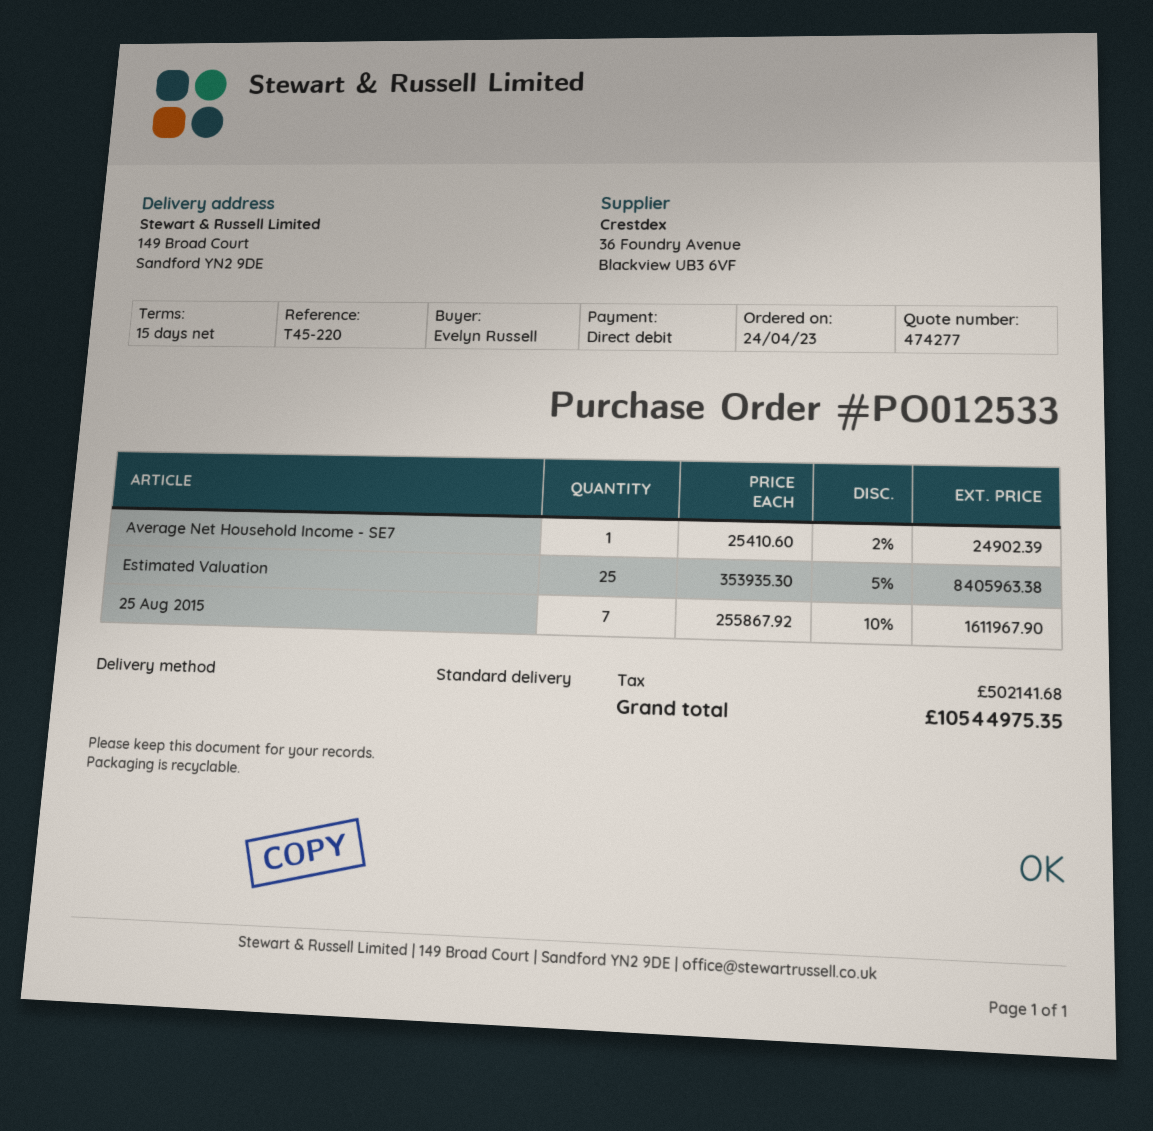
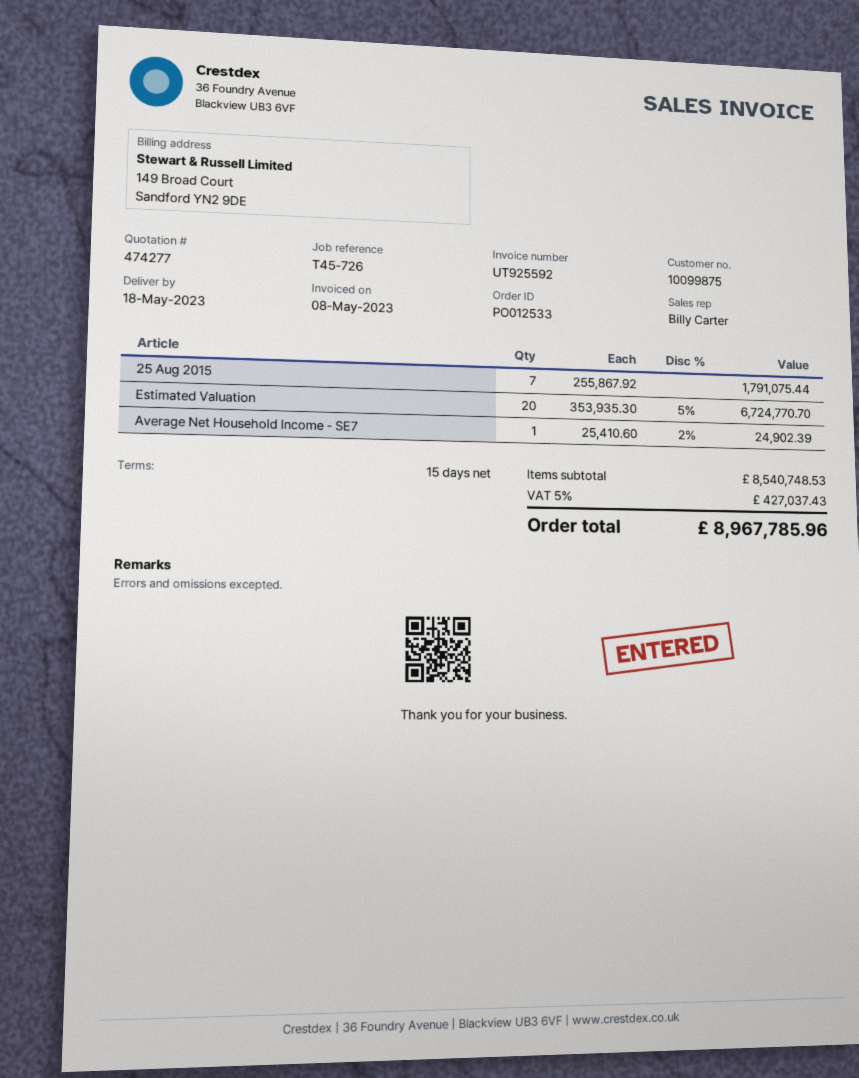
reference: T45-220 -> T45-726
Estimated Valuation: 25 x 353935.30 - 5% = 8405963.38 -> 20 x 353935.30 - 5% = 6724770.70
25 Aug 2015: 7 x 255867.92 - 10% = 1611967.90 -> 7 x 255867.92 = 1791075.44
tax: 502141.68 -> 427037.43
total: 10544975.35 -> 8967785.96

